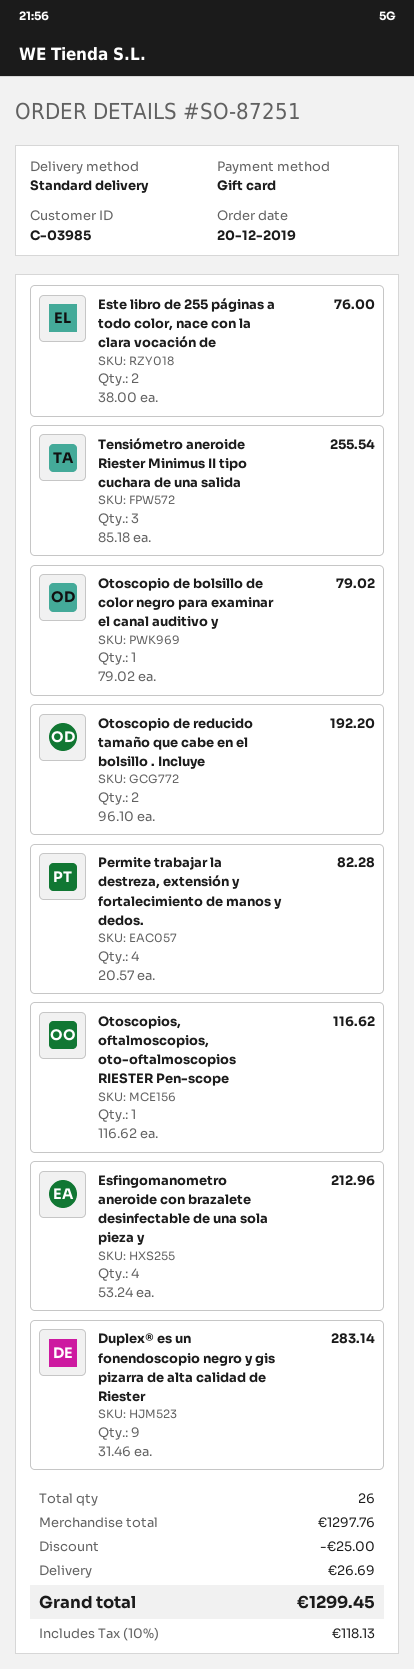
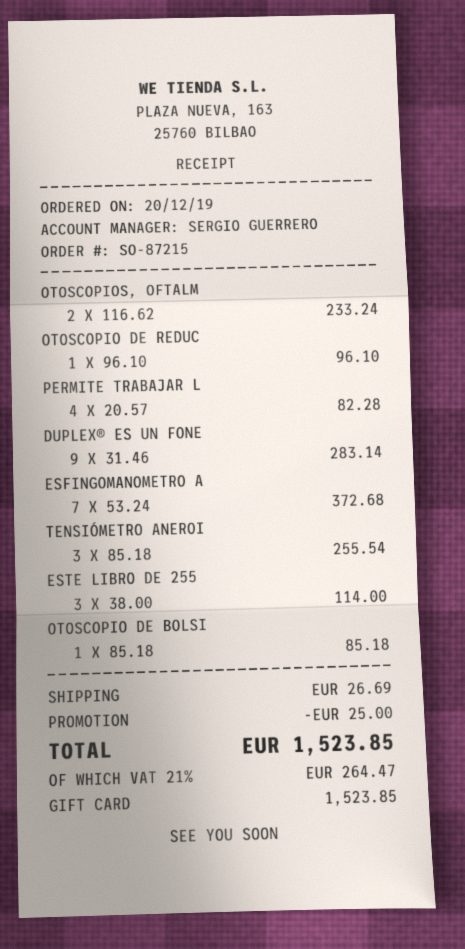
order number: SO-87251 -> SO-87215
Este libro de 255 páginas a todo color, nace con la clara vocación de: 2 x 38.00 = 76.00 -> 3 x 38.00 = 114.00
Otoscopio de bolsillo de color negro para examinar el canal auditivo y: 1 x 79.02 = 79.02 -> 1 x 85.18 = 85.18
Otoscopio de reducido tamaño que cabe en el bolsillo . Incluye: 2 x 96.10 = 192.20 -> 1 x 96.10 = 96.10
Otoscopios, oftalmoscopios, oto-oftalmoscopios RIESTER Pen-scope: 1 x 116.62 = 116.62 -> 2 x 116.62 = 233.24
Esfingomanometro aneroide con brazalete desinfectable de una sola pieza y: 4 x 53.24 = 212.96 -> 7 x 53.24 = 372.68
tax: 10% = 118.13 -> 21% = 264.47
total: 1299.45 -> 1523.85

